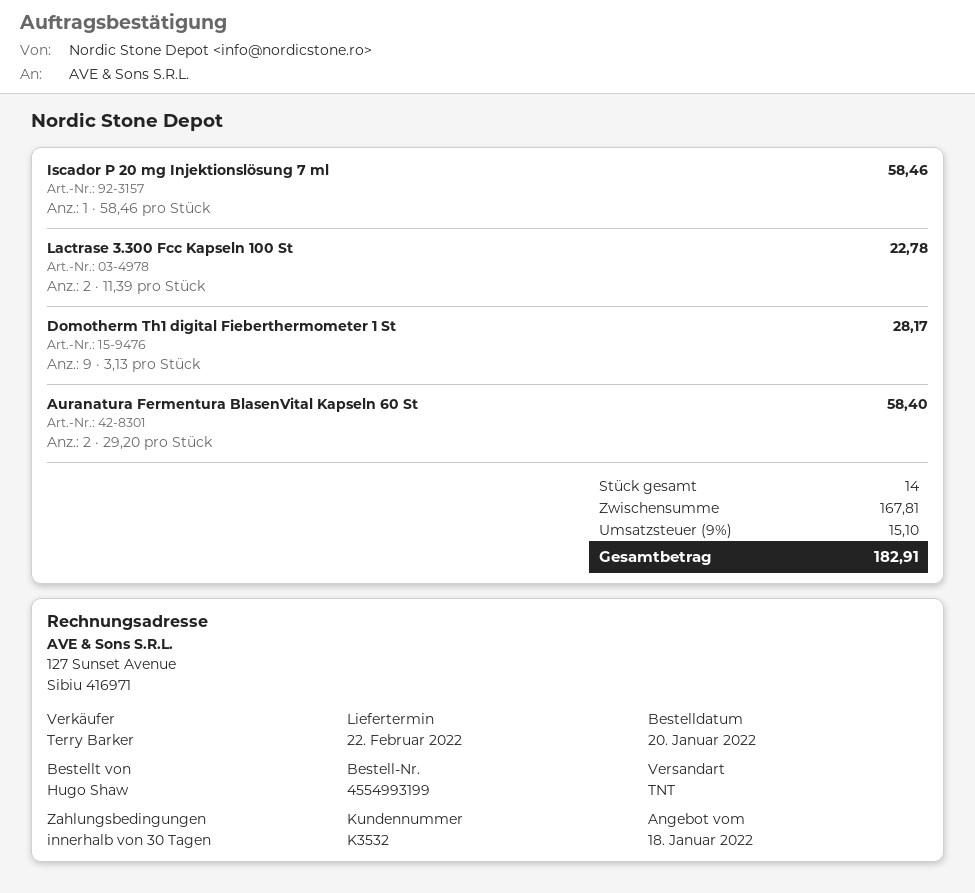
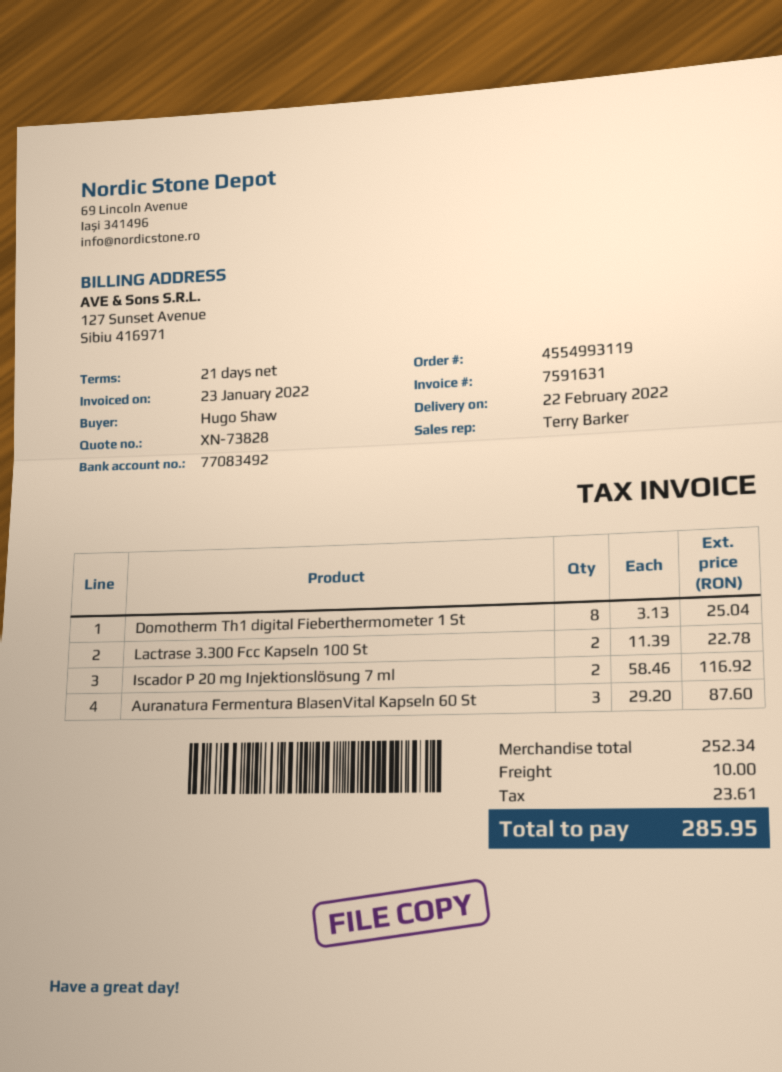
order number: 4554993199 -> 4554993119
payment terms: 30 days -> 21 days
Iscador P 20 mg Injektionslösung 7 ml: 1 x 58.46 = 58.46 -> 2 x 58.46 = 116.92
Domotherm Th1 digital Fieberthermometer 1 St: 9 x 3.13 = 28.17 -> 8 x 3.13 = 25.04
Auranatura Fermentura BlasenVital Kapseln 60 St: 2 x 29.20 = 58.40 -> 3 x 29.20 = 87.60
subtotal: 167.81 -> 252.34
shipping: none -> 10.00
tax: 15.10 -> 23.61
total: 182.91 -> 285.95

